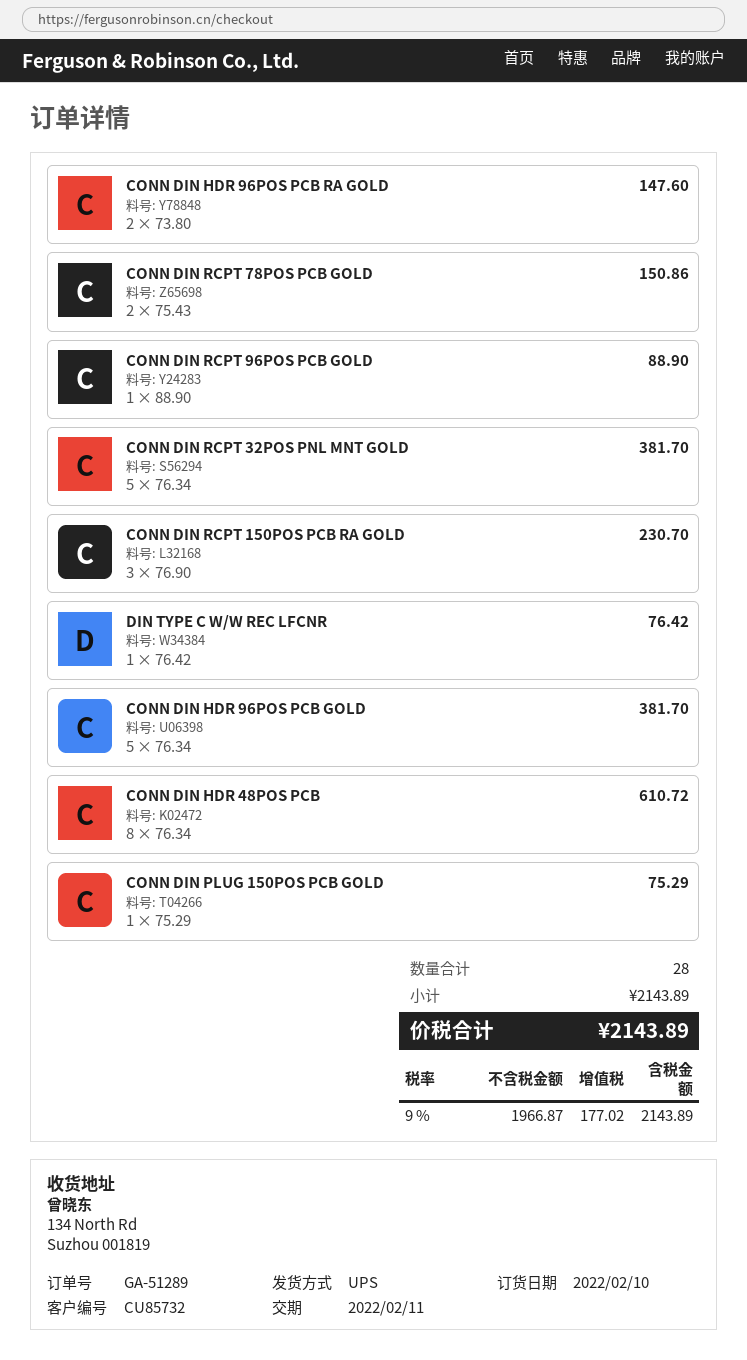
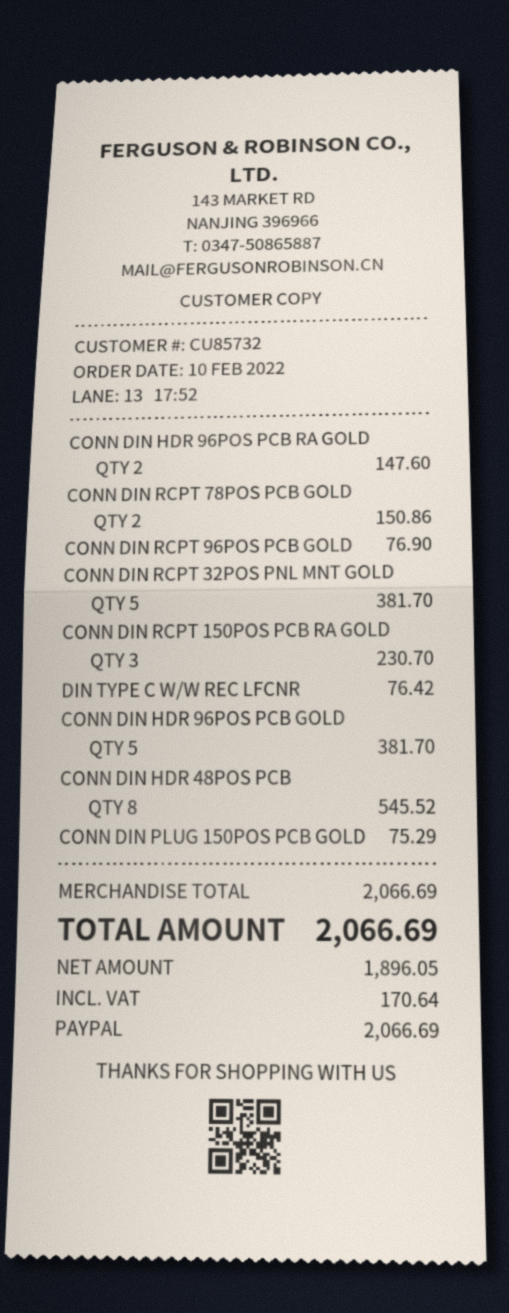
CONN DIN RCPT 96POS PCB GOLD: 1 for 88.90 -> 1 for 76.90
CONN DIN HDR 48POS PCB: 8 for 610.72 -> 8 for 545.52
subtotal: 2143.89 -> 2066.69
net: 1966.87 -> 1896.05
tax: 177.02 -> 170.64
total: 2143.89 -> 2066.69

